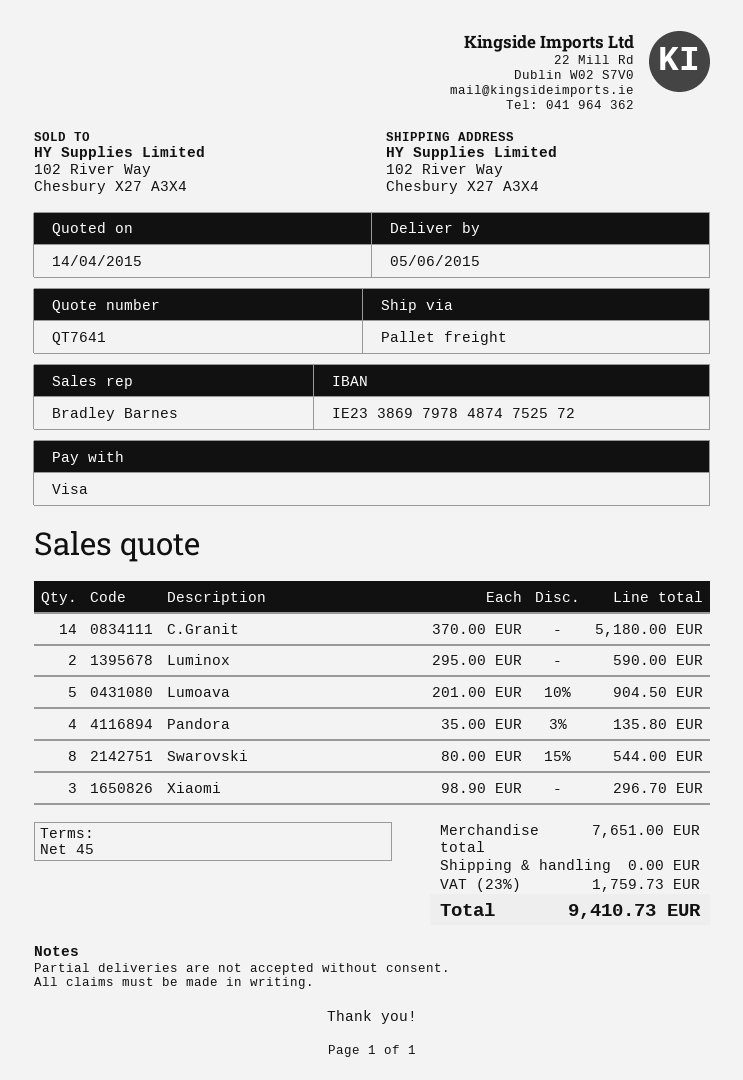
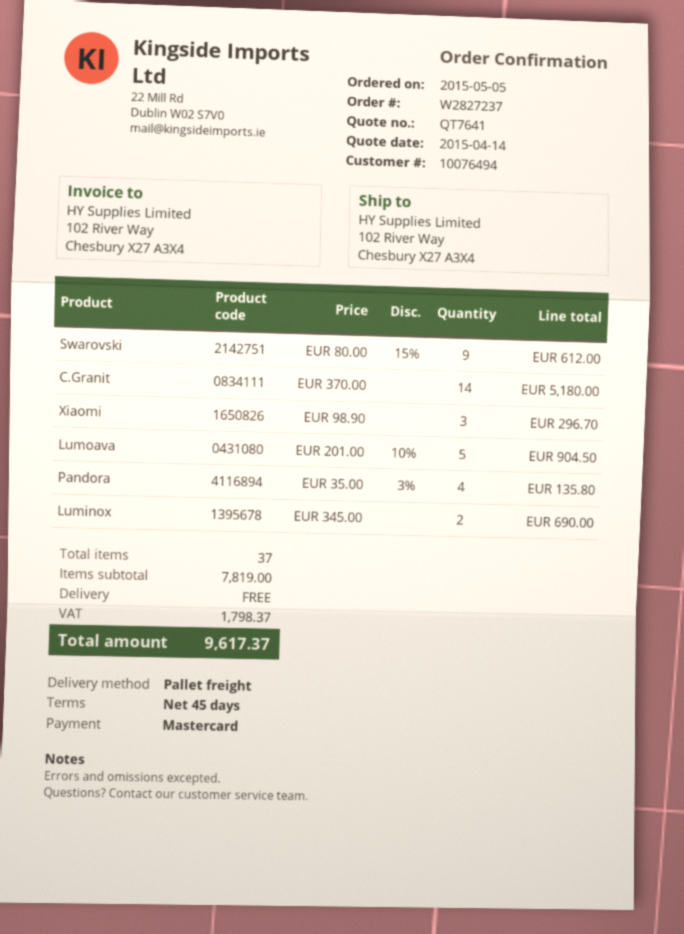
payment method: Visa -> Mastercard
Luminox: 2 x 295.00 = 590.00 -> 2 x 345.00 = 690.00
Swarovski: 8 x 80.00 - 15% = 544.00 -> 9 x 80.00 - 15% = 612.00
subtotal: 7651.00 -> 7819.00
tax: 1759.73 -> 1798.37
total: 9410.73 -> 9617.37

